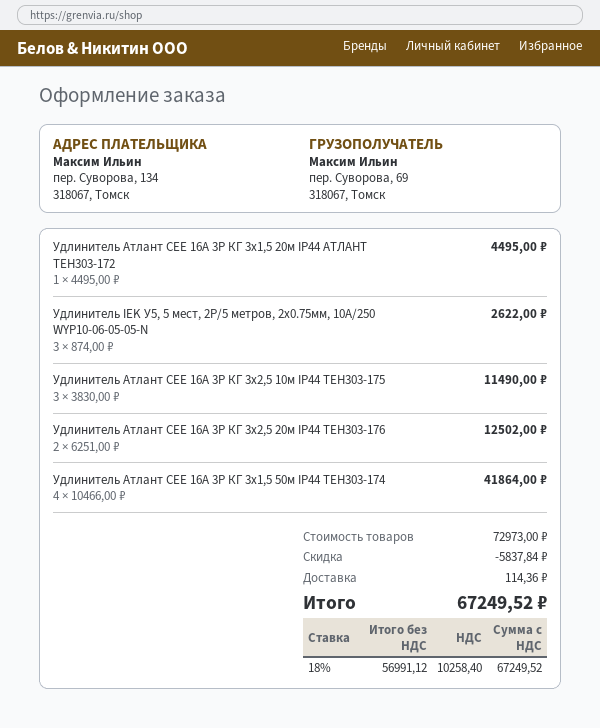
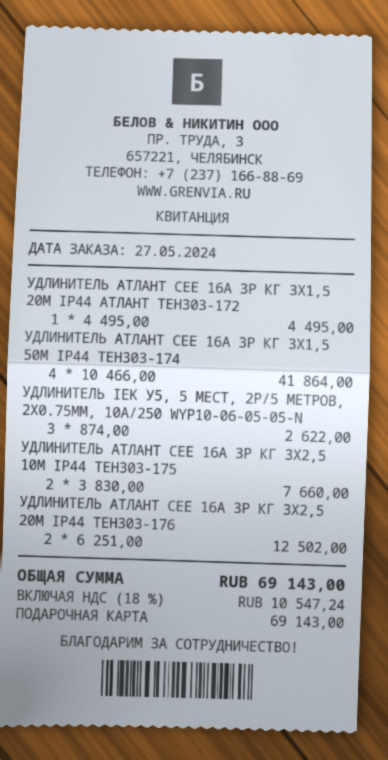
Удлинитель Атлант CEE 16A 3P КГ 3х2,5 10м IP44 ТЕН303-175: 3 x 3830.00 = 11490.00 -> 2 x 3830.00 = 7660.00
discount: 5837.84 -> none
shipping: 114.36 -> none
tax: 18% = 10258.40 -> 18% = 10547.24
total: 67249.52 -> 69143.00

